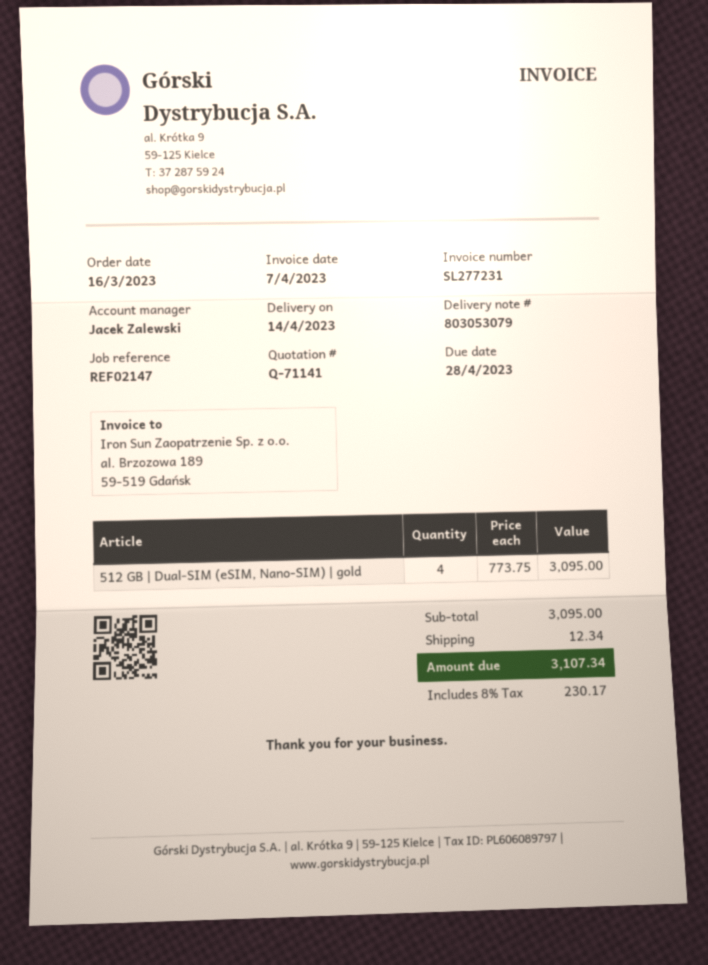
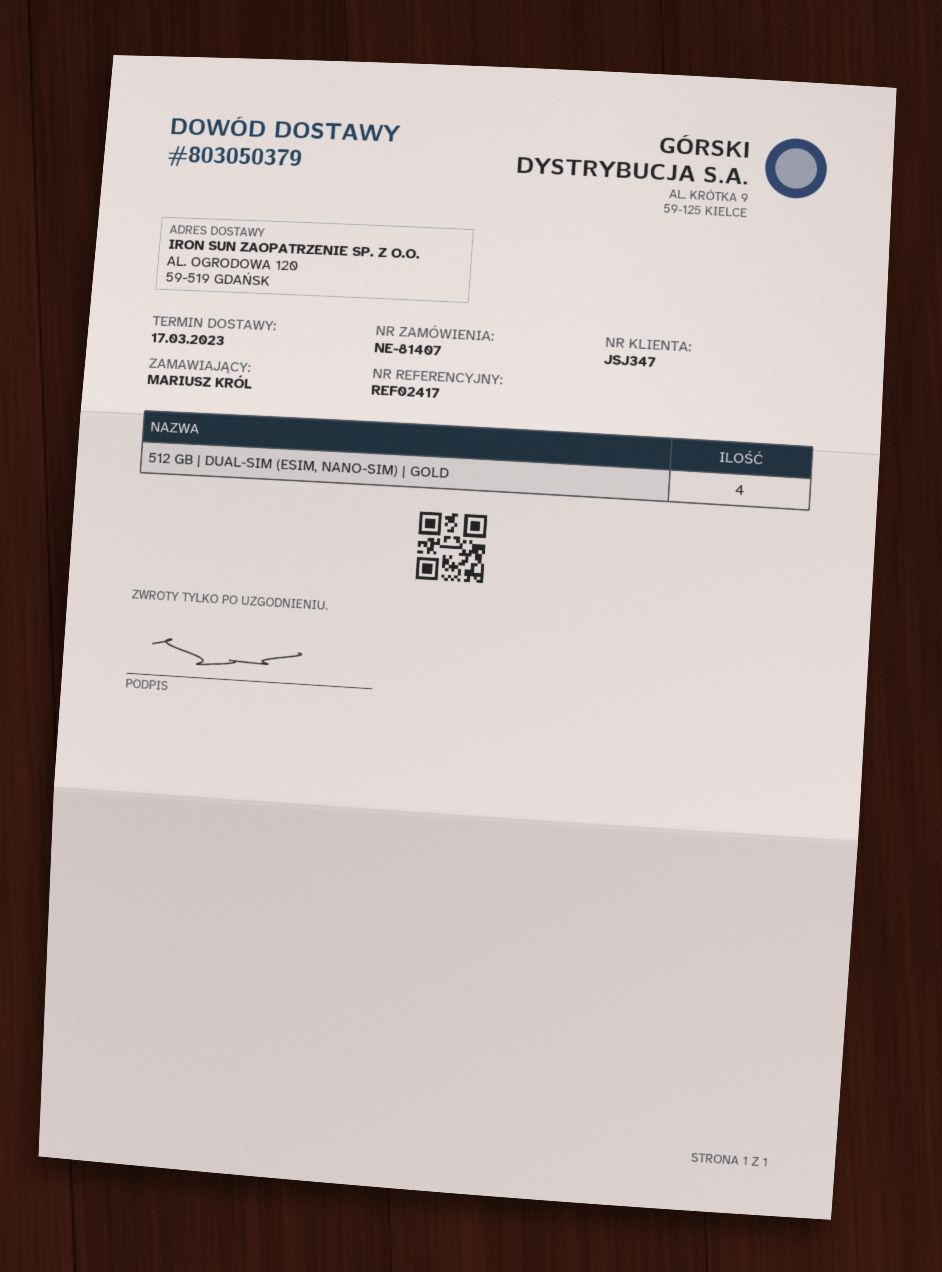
delivery note number: 803053079 -> 803050379
delivery date: 2023-04-14 -> 2023-03-17
reference: REF02147 -> REF02417

